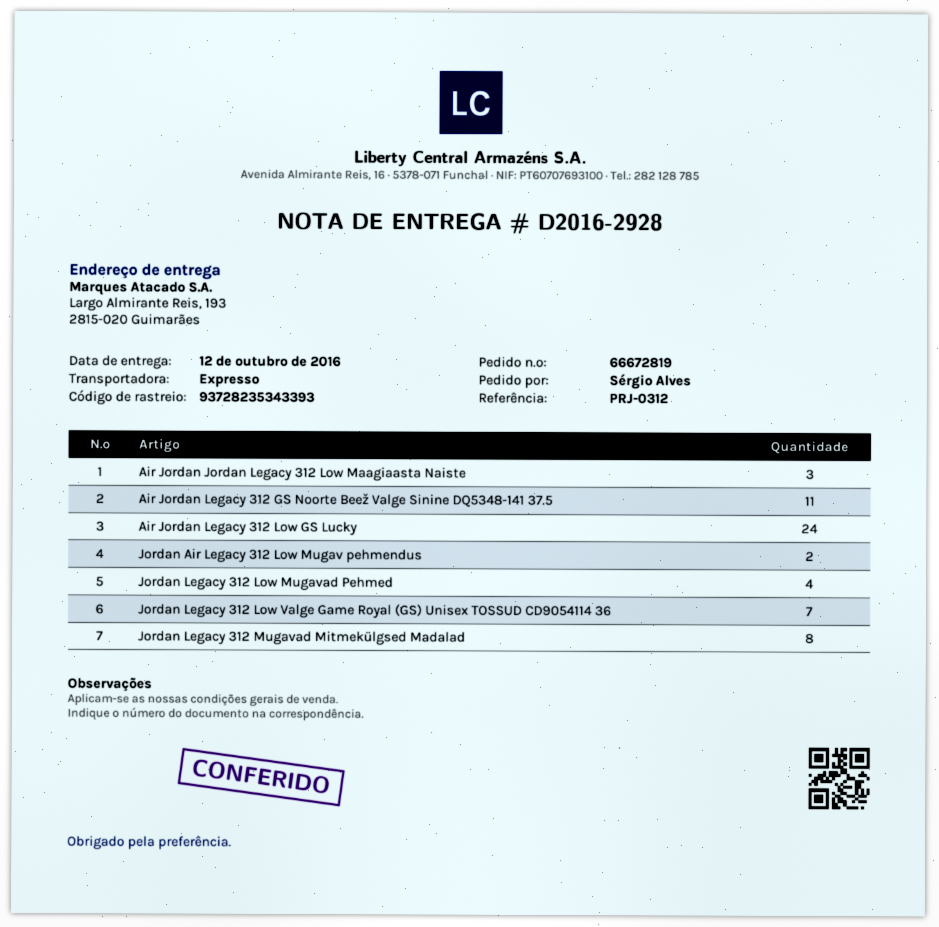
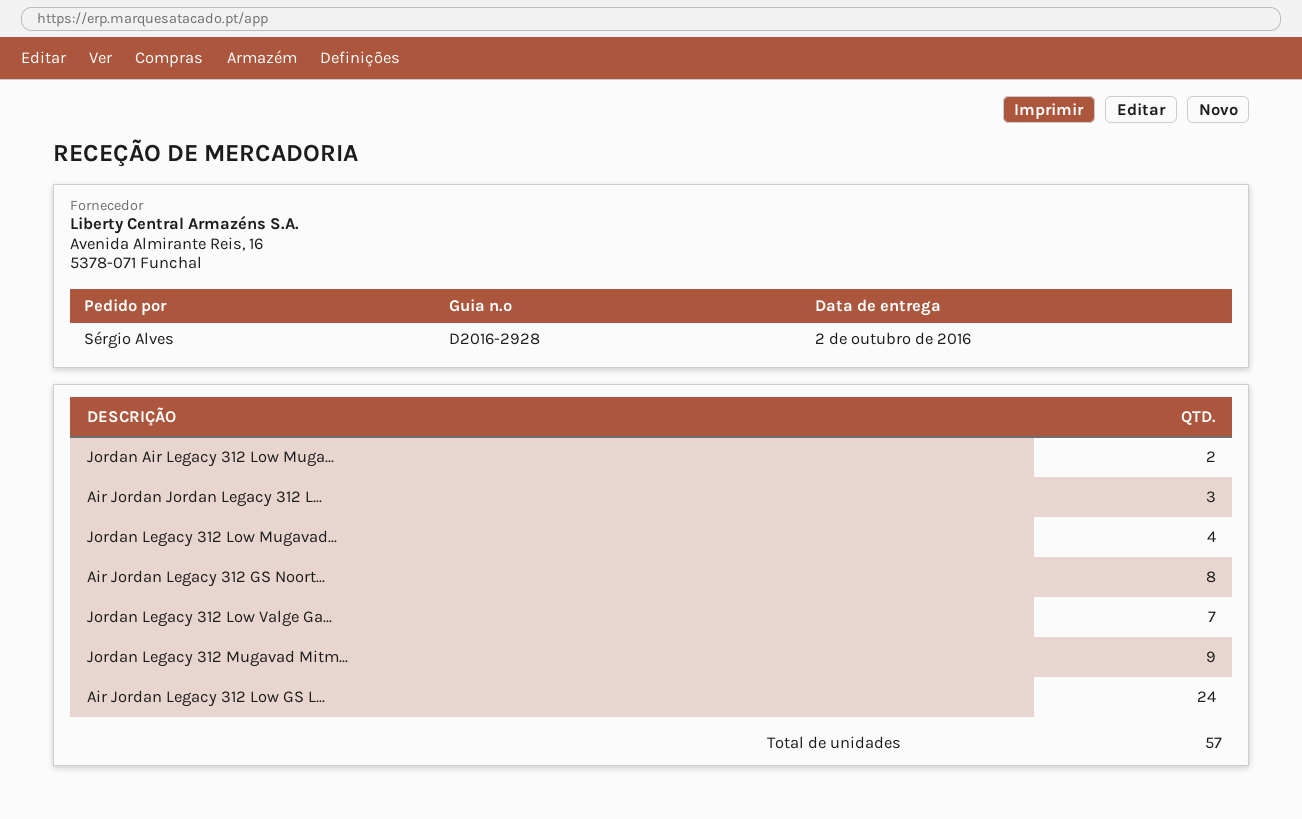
delivery date: 2016-10-12 -> 2016-10-02
Air Jordan Legacy 312 GS Noorte Beež Valge Sinine DQ5348-141 37.5: 11 -> 8
Jordan Legacy 312 Mugavad Mitmekülgsed Madalad: 8 -> 9

